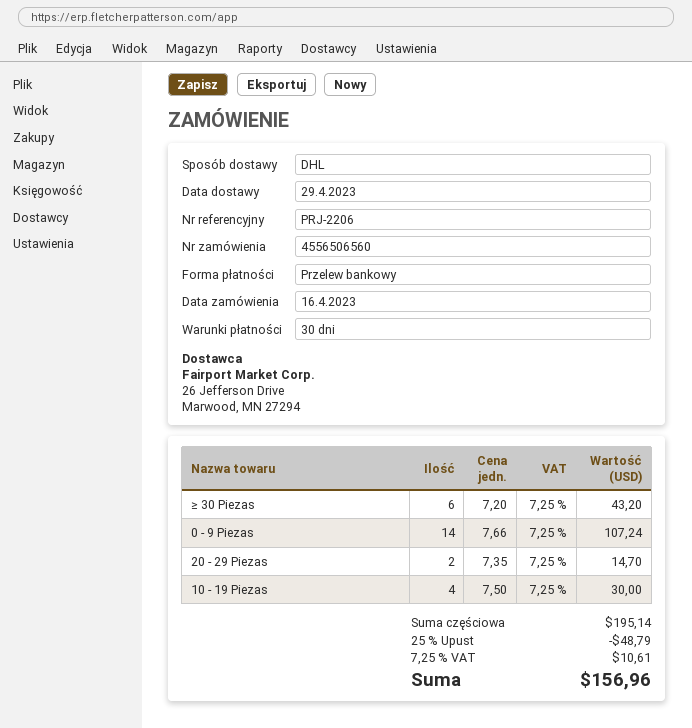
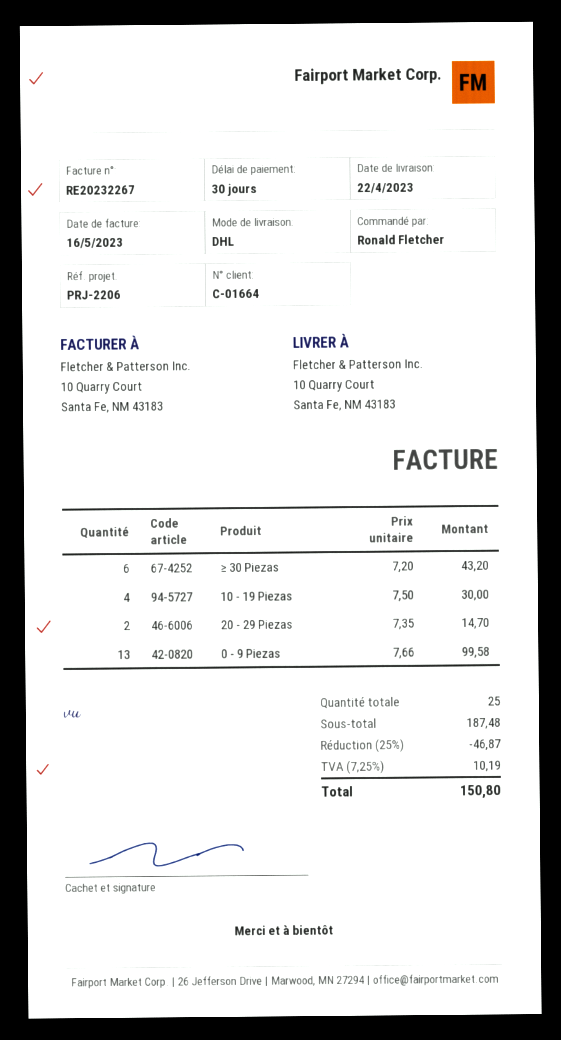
delivery date: 2023-04-29 -> 2023-04-22
0 - 9 Piezas: 14 x 7.66 = 107.24 -> 13 x 7.66 = 99.58
subtotal: 195.14 -> 187.48
discount: 25% = 48.79 -> 25% = 46.87
tax: 7.25% = 10.61 -> 7.25% = 10.19
total: 156.96 -> 150.80

